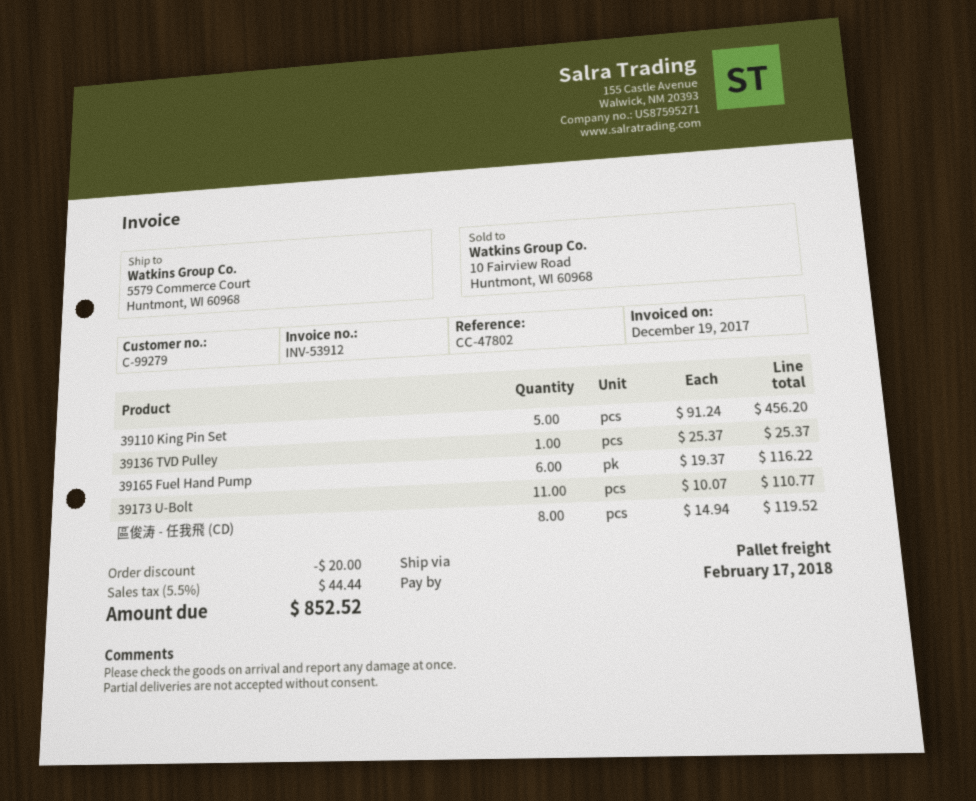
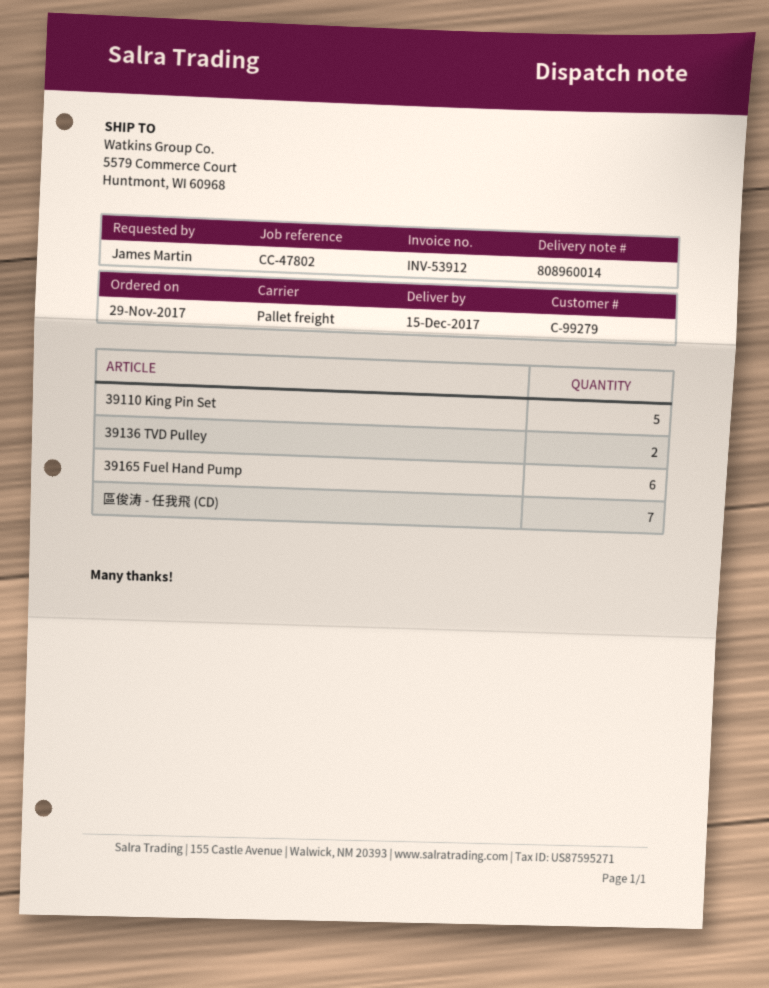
39136 TVD Pulley: 1 -> 2
39173 U-Bolt: 11 -> none
區俊涛 - 任我飛 (CD): 8 -> 7

